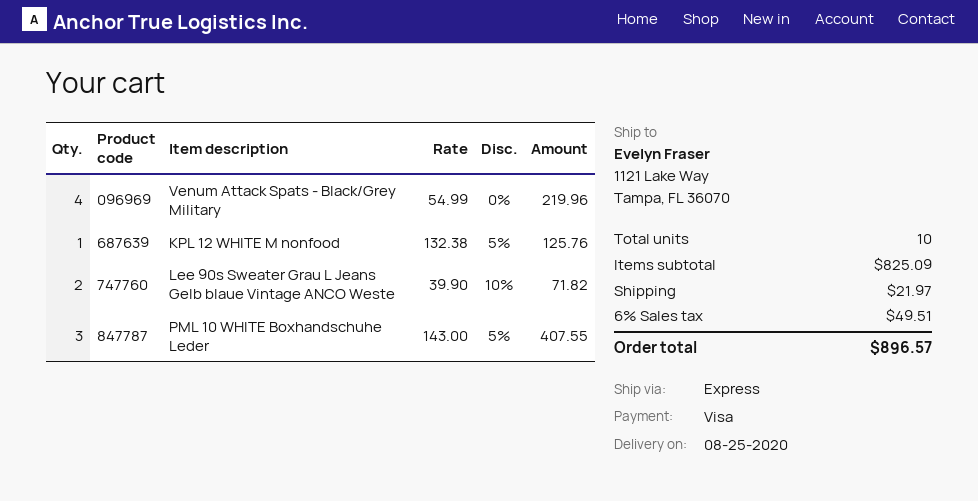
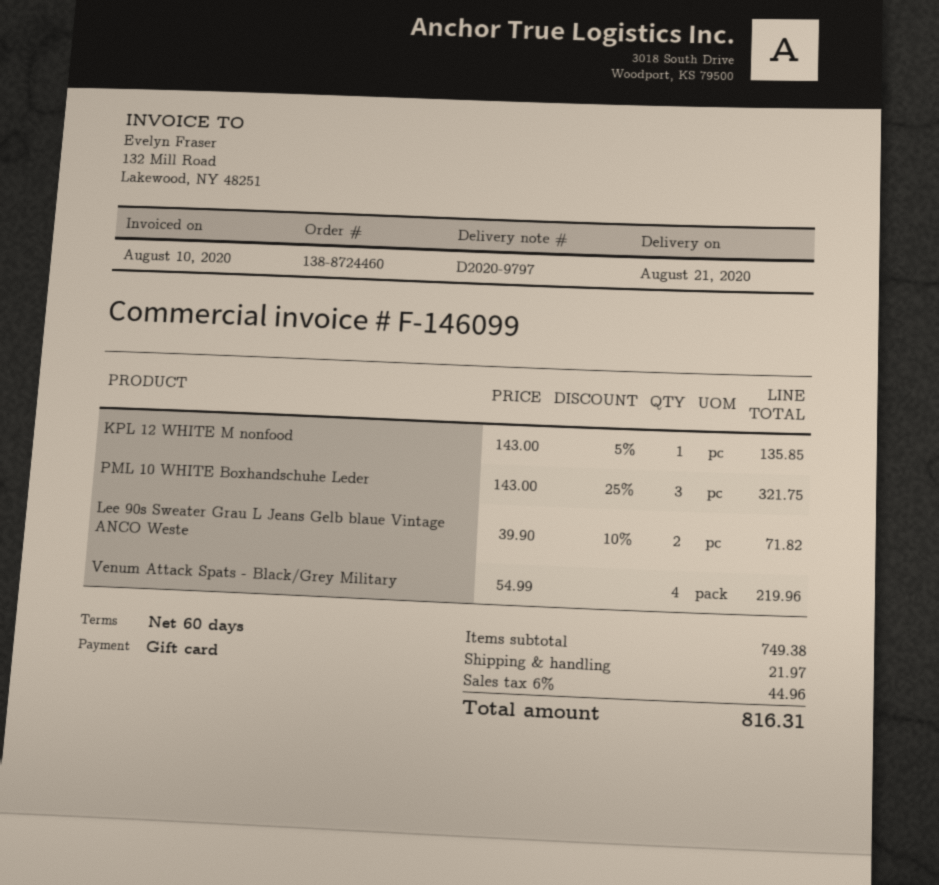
delivery date: 2020-08-25 -> 2020-08-21
payment method: Visa -> gift card
KPL 12 WHITE M nonfood: 1 x 132.38 - 5% = 125.76 -> 1 x 143.00 - 5% = 135.85
PML 10 WHITE Boxhandschuhe Leder: 3 x 143.00 - 5% = 407.55 -> 3 x 143.00 - 25% = 321.75
subtotal: 825.09 -> 749.38
tax: 6% = 49.51 -> 6% = 44.96
total: 896.57 -> 816.31

